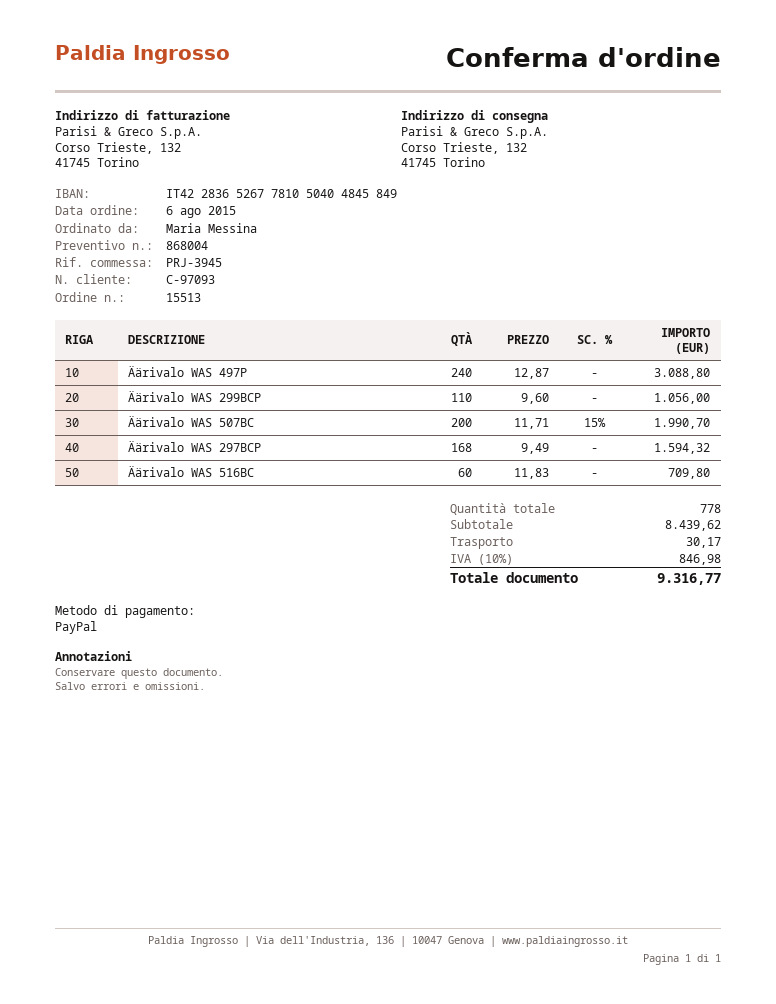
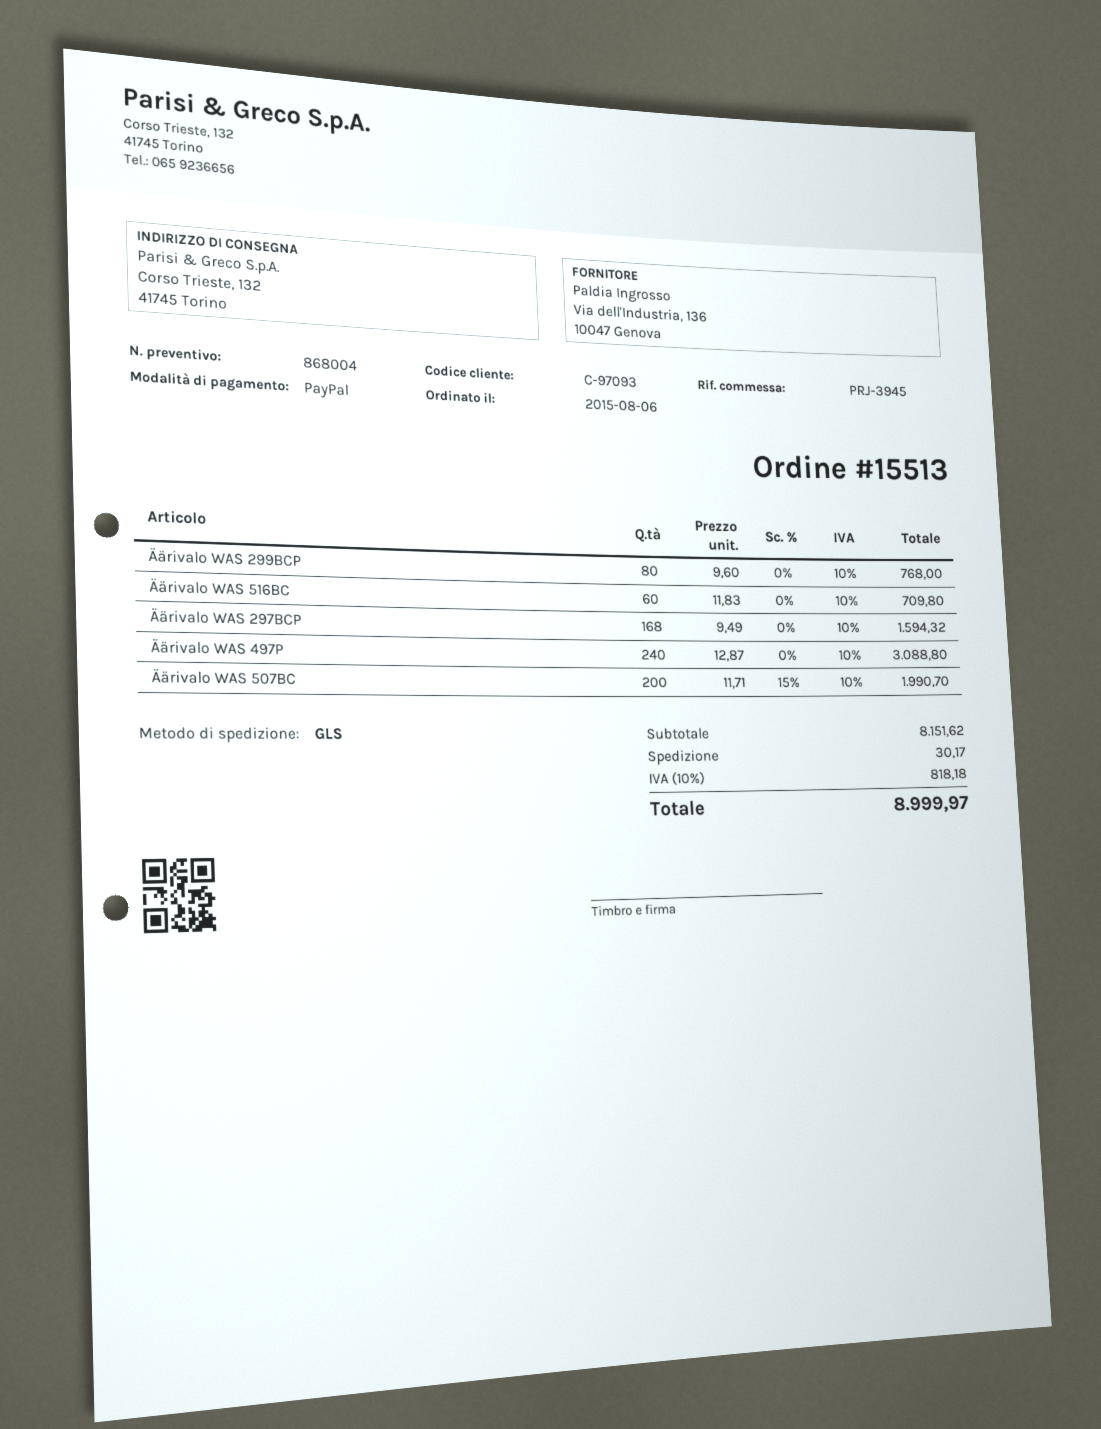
Äärivalo WAS 299BCP: 110 x 9.60 = 1056.00 -> 80 x 9.60 = 768.00
subtotal: 8439.62 -> 8151.62
tax: 10% = 846.98 -> 10% = 818.18
total: 9316.77 -> 8999.97

